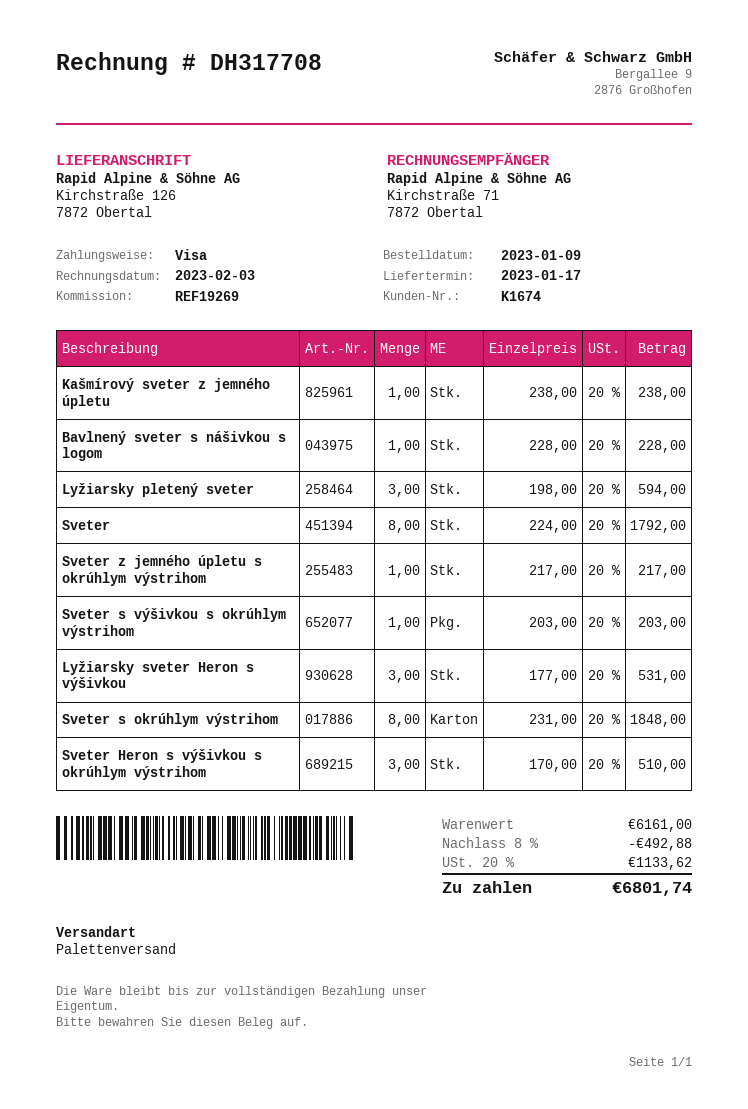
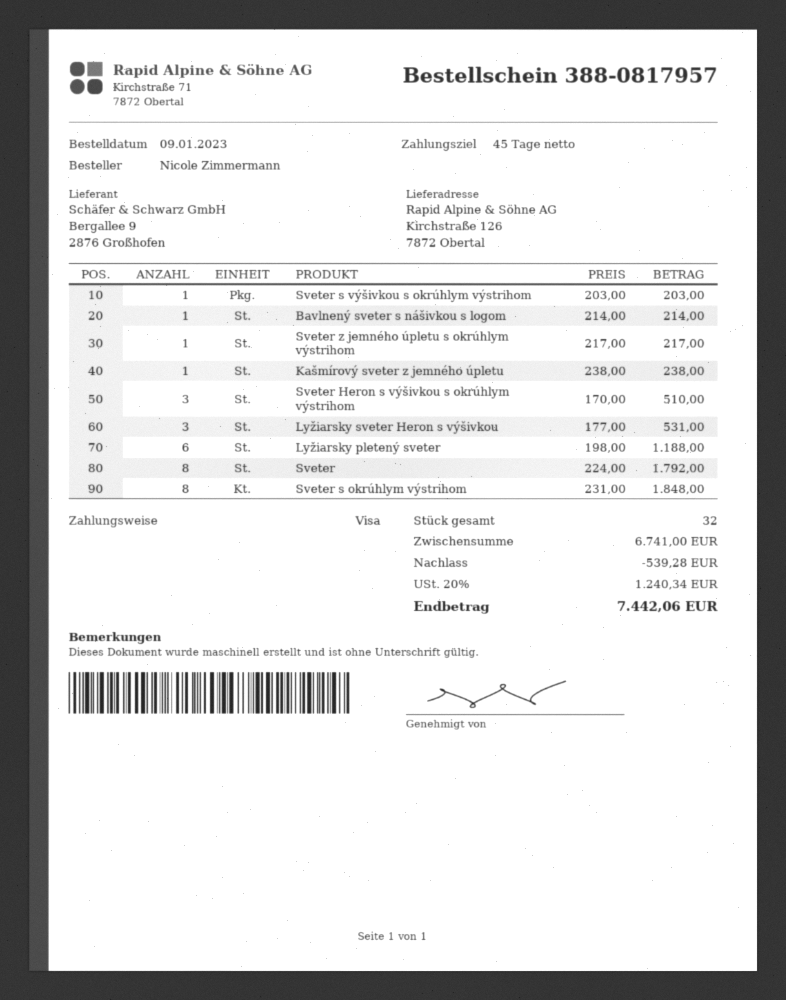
Bavlnený sveter s nášivkou s logom: 1 x 228.00 = 228.00 -> 1 x 214.00 = 214.00
Lyžiarsky pletený sveter: 3 x 198.00 = 594.00 -> 6 x 198.00 = 1188.00
subtotal: 6161.00 -> 6741.00
discount: 492.88 -> 539.28
tax: 20% = 1133.62 -> 20% = 1240.34
total: 6801.74 -> 7442.06

